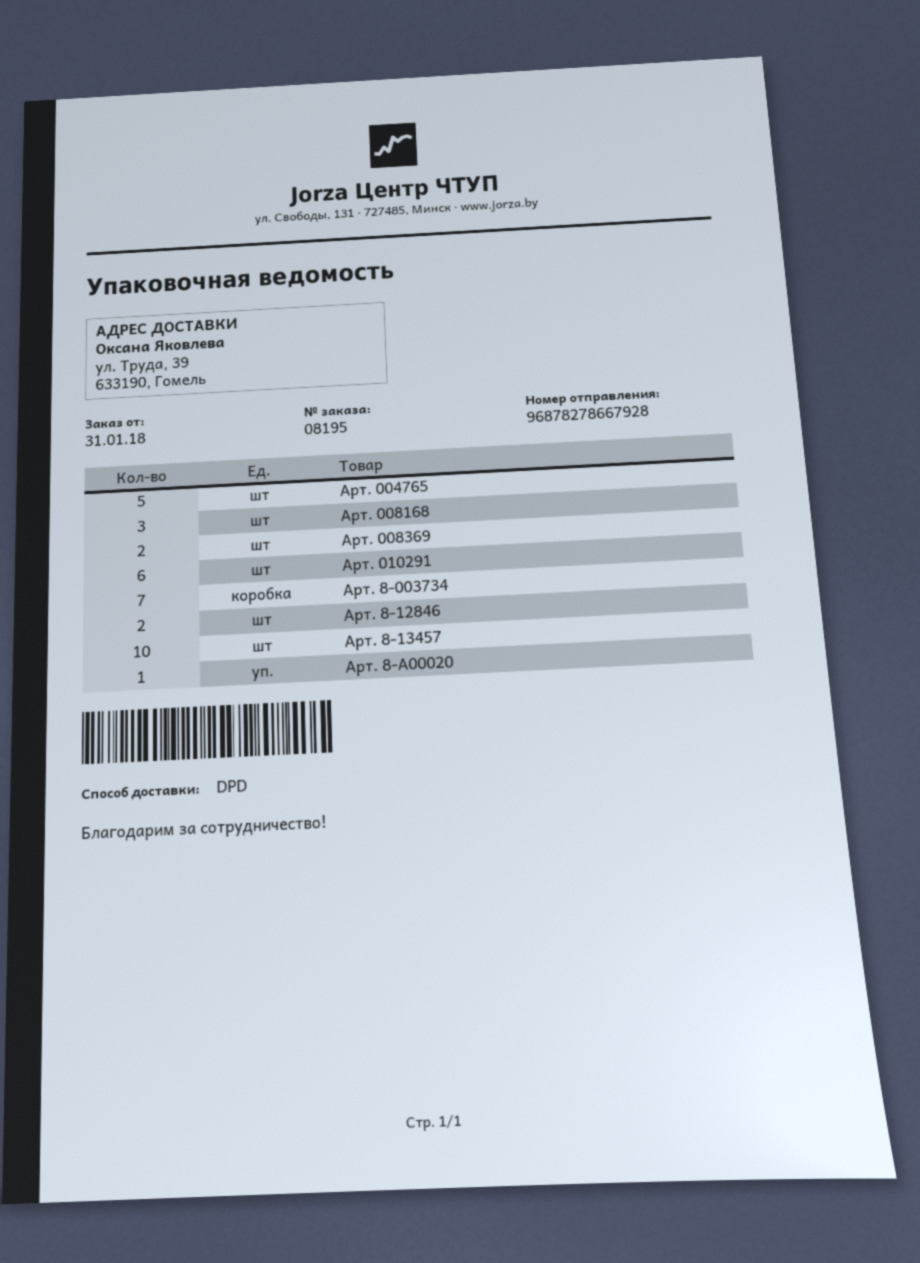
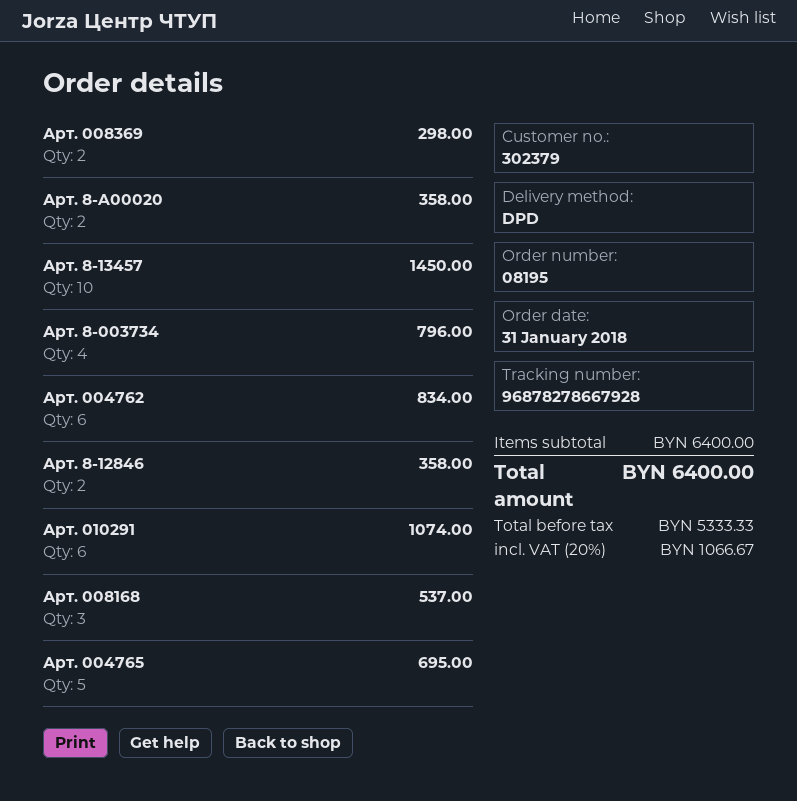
Арт. 8-003734: 7 -> 4
Арт. 8-A00020: 1 -> 2
Арт. 004762: none -> 6

